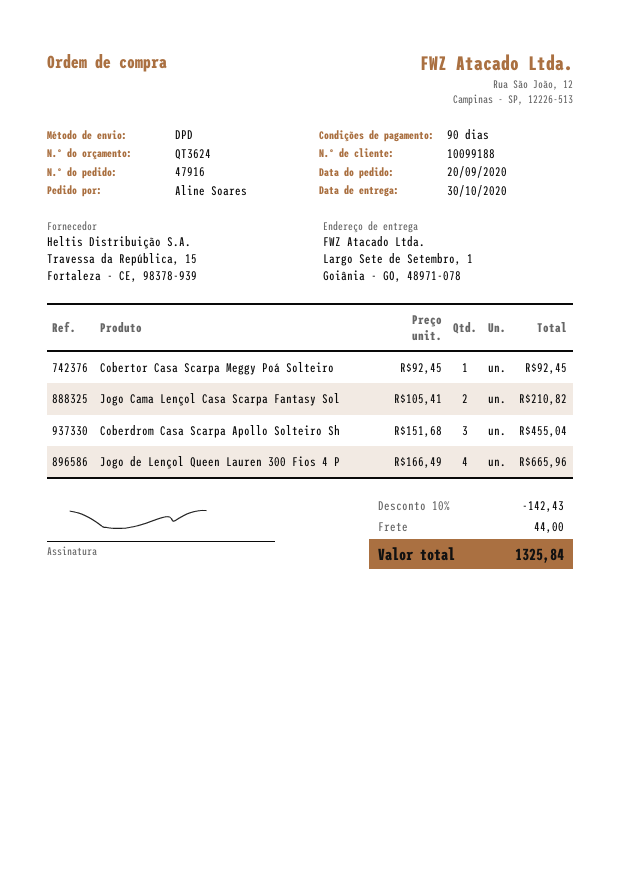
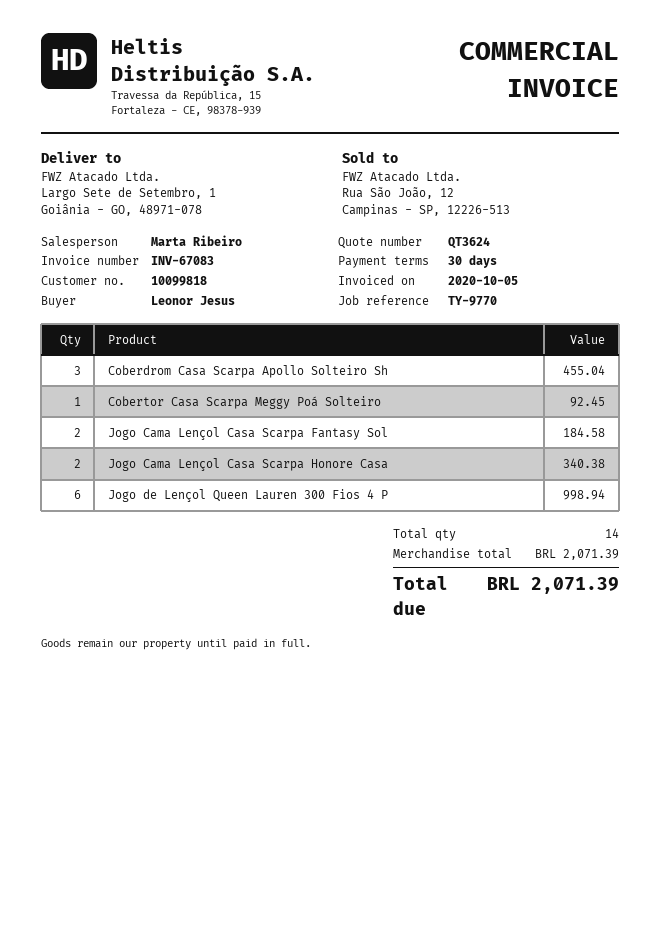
payment terms: 90 days -> 30 days
customer number: 10099188 -> 10099818
ordered by: Aline Soares -> Leonor Jesus
Jogo Cama Lençol Casa Scarpa Fantasy Sol: 2 for 210.82 -> 2 for 184.58
Jogo de Lençol Queen Lauren 300 Fios 4 P: 4 for 665.96 -> 6 for 998.94
Jogo Cama Lençol Casa Scarpa Honore Casa: none -> 2 for 340.38
discount: 10% = 142.43 -> none
shipping: 44.00 -> none
total: 1325.84 -> 2071.39

